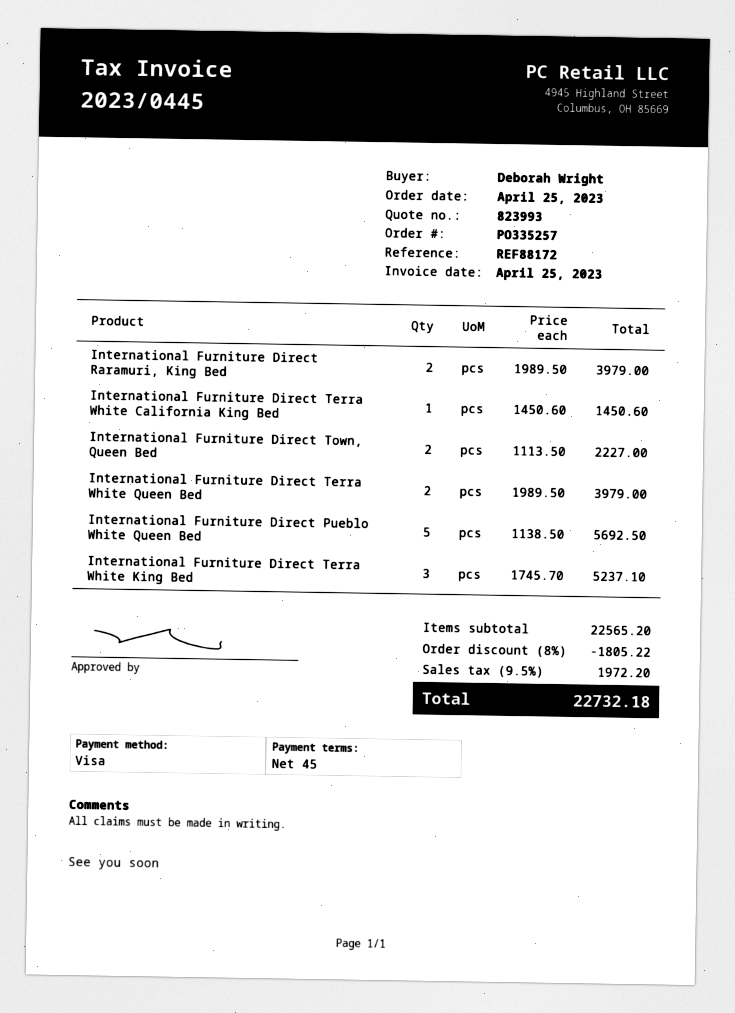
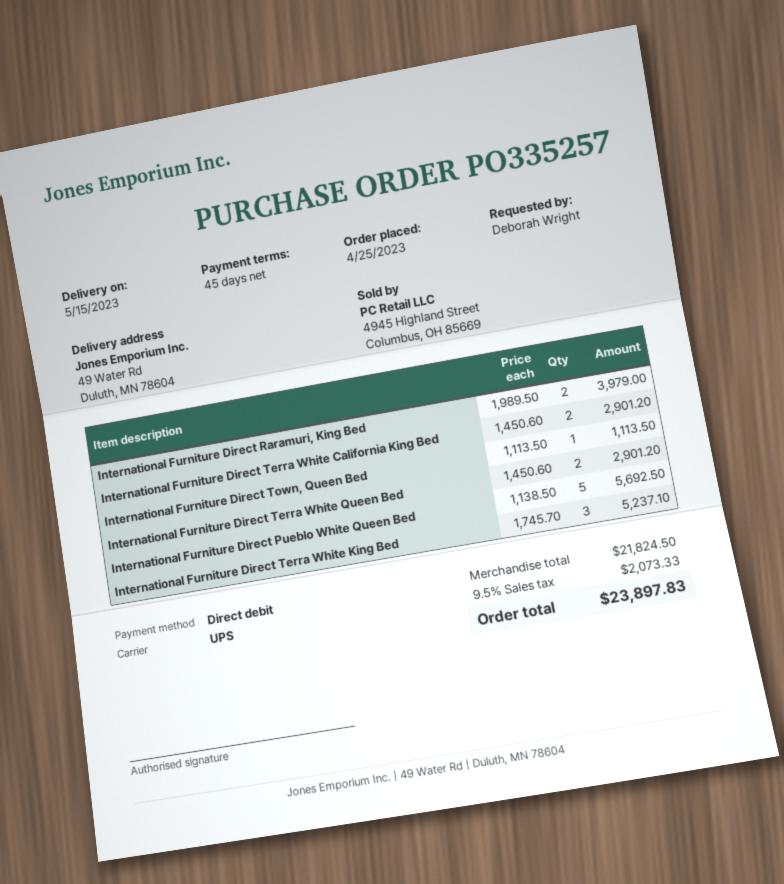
payment method: Visa -> direct debit
International Furniture Direct Terra White California King Bed: 1 x 1450.60 = 1450.60 -> 2 x 1450.60 = 2901.20
International Furniture Direct Town, Queen Bed: 2 x 1113.50 = 2227.00 -> 1 x 1113.50 = 1113.50
International Furniture Direct Terra White Queen Bed: 2 x 1989.50 = 3979.00 -> 2 x 1450.60 = 2901.20
subtotal: 22565.20 -> 21824.50
discount: 8% = 1805.22 -> none
tax: 9.5% = 1972.20 -> 9.5% = 2073.33
total: 22732.18 -> 23897.83

